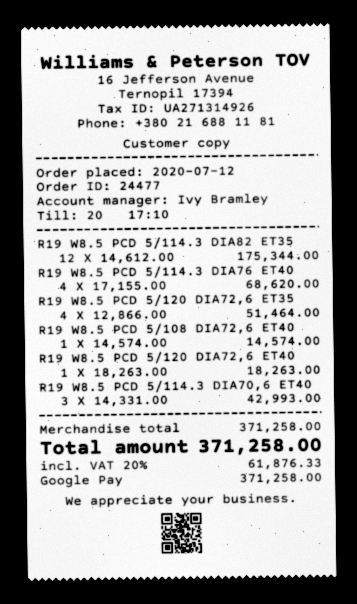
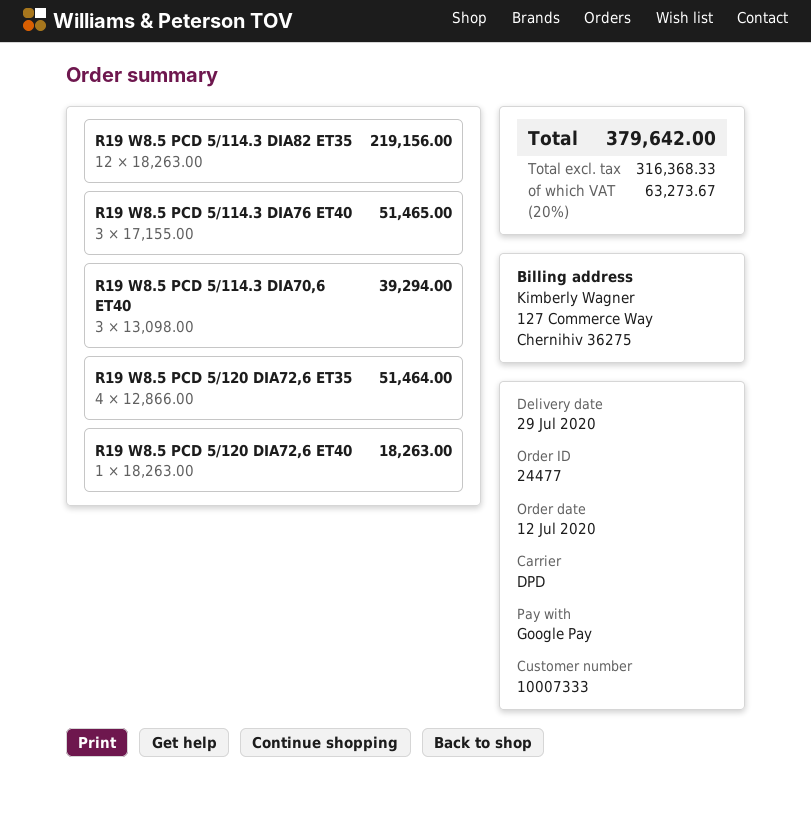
R19 W8.5 PCD 5/114.3 DIA82 ET35: 12 x 14612.00 = 175344.00 -> 12 x 18263.00 = 219156.00
R19 W8.5 PCD 5/114.3 DIA76 ET40: 4 x 17155.00 = 68620.00 -> 3 x 17155.00 = 51465.00
R19 W8.5 PCD 5/108 DIA72,6 ET40: 1 x 14574.00 = 14574.00 -> none
R19 W8.5 PCD 5/114.3 DIA70,6 ET40: 3 x 14331.00 = 42993.00 -> 3 x 13098.00 = 39294.00
tax: 20% = 61876.33 -> 20% = 63273.67
total: 371258.00 -> 379642.00

